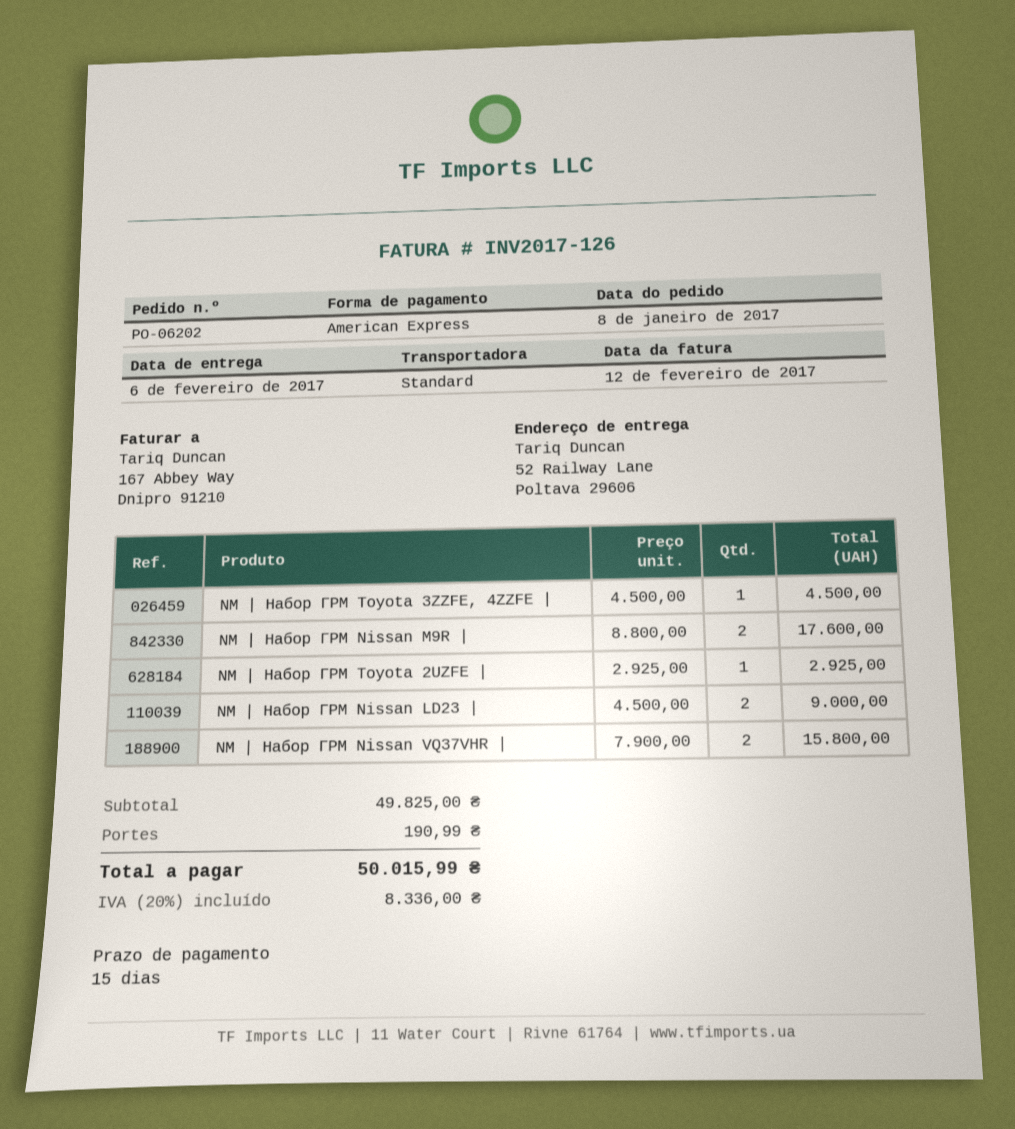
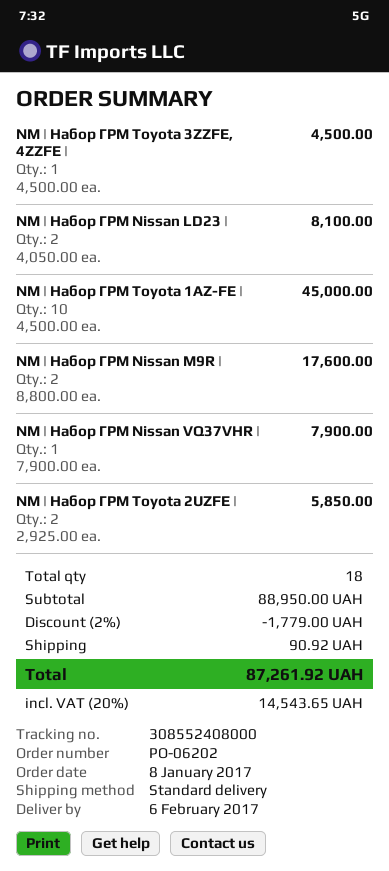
NM | Набор ГРМ Toyota 2UZFE |: 1 x 2925.00 = 2925.00 -> 2 x 2925.00 = 5850.00
NM | Набор ГРМ Nissan LD23 |: 2 x 4500.00 = 9000.00 -> 2 x 4050.00 = 8100.00
NM | Набор ГРМ Nissan VQ37VHR |: 2 x 7900.00 = 15800.00 -> 1 x 7900.00 = 7900.00
NM | Набор ГРМ Toyota 1AZ-FE |: none -> 10 x 4500.00 = 45000.00
subtotal: 49825.00 -> 88950.00
discount: none -> 2% = 1779.00
shipping: 190.99 -> 90.92
tax: 20% = 8336.00 -> 20% = 14543.65
total: 50015.99 -> 87261.92

